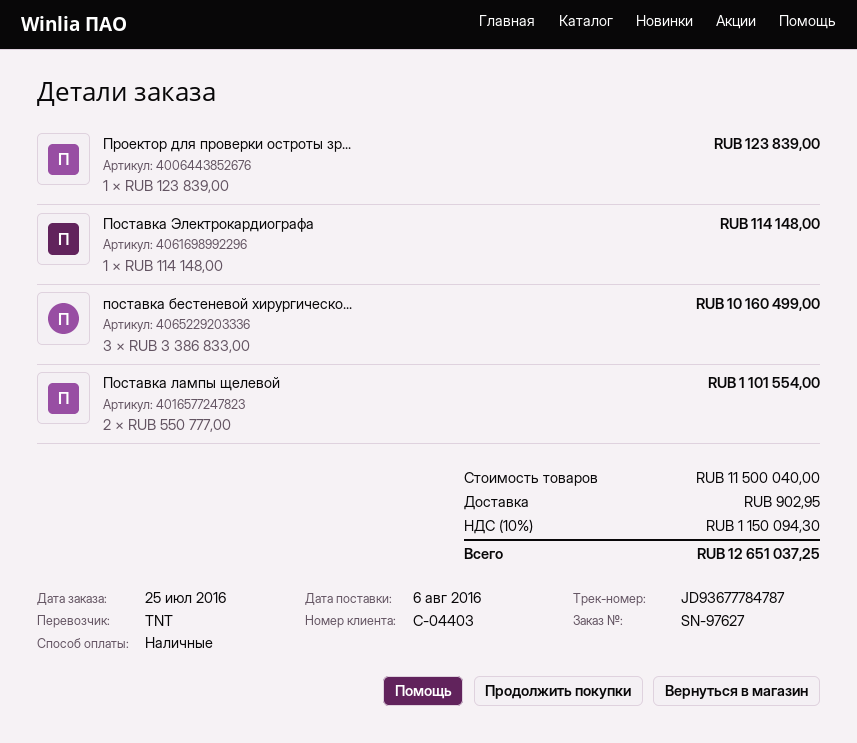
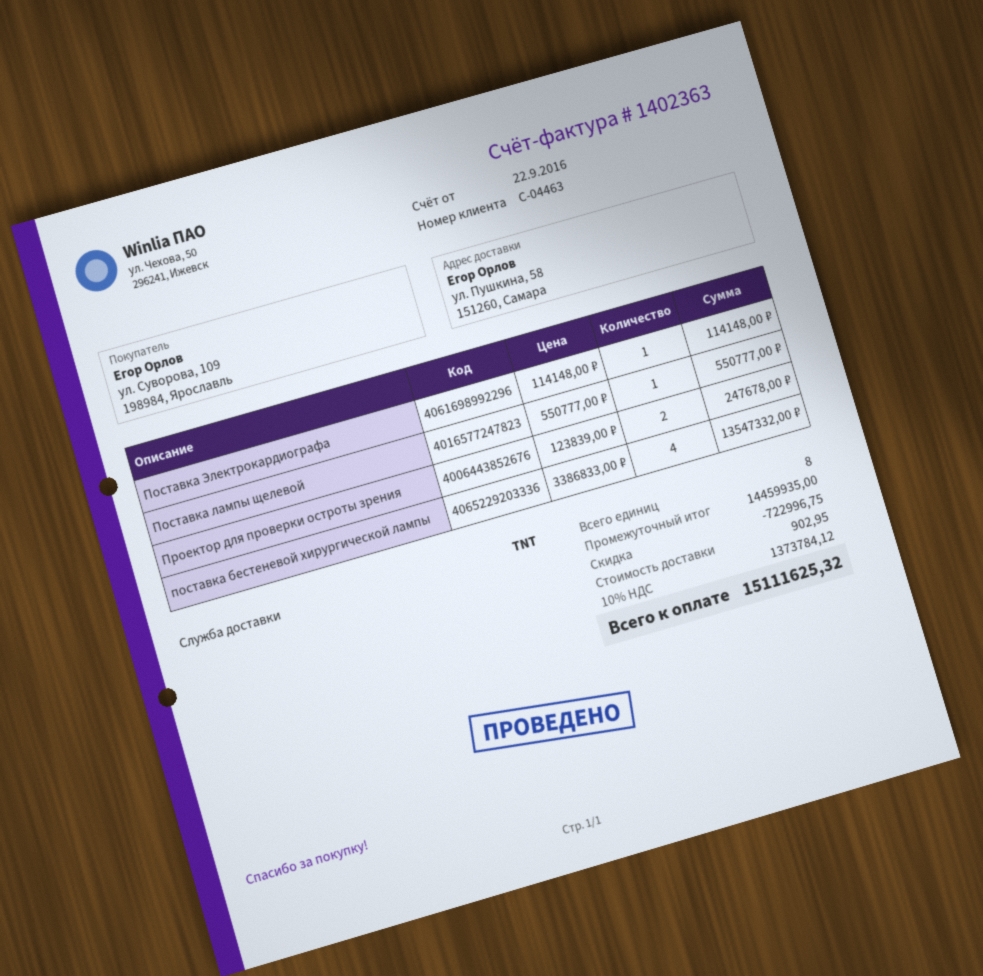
customer number: C-04403 -> C-04463
Проектор для проверки остроты зр...: 1 x 123839.00 = 123839.00 -> 2 x 123839.00 = 247678.00
поставка бестеневой хирургическо...: 3 x 3386833.00 = 10160499.00 -> 4 x 3386833.00 = 13547332.00
Поставка лампы щелевой: 2 x 550777.00 = 1101554.00 -> 1 x 550777.00 = 550777.00
subtotal: 11500040.00 -> 14459935.00
discount: none -> 722996.75
tax: 10% = 1150094.30 -> 10% = 1373784.12
total: 12651037.25 -> 15111625.32

